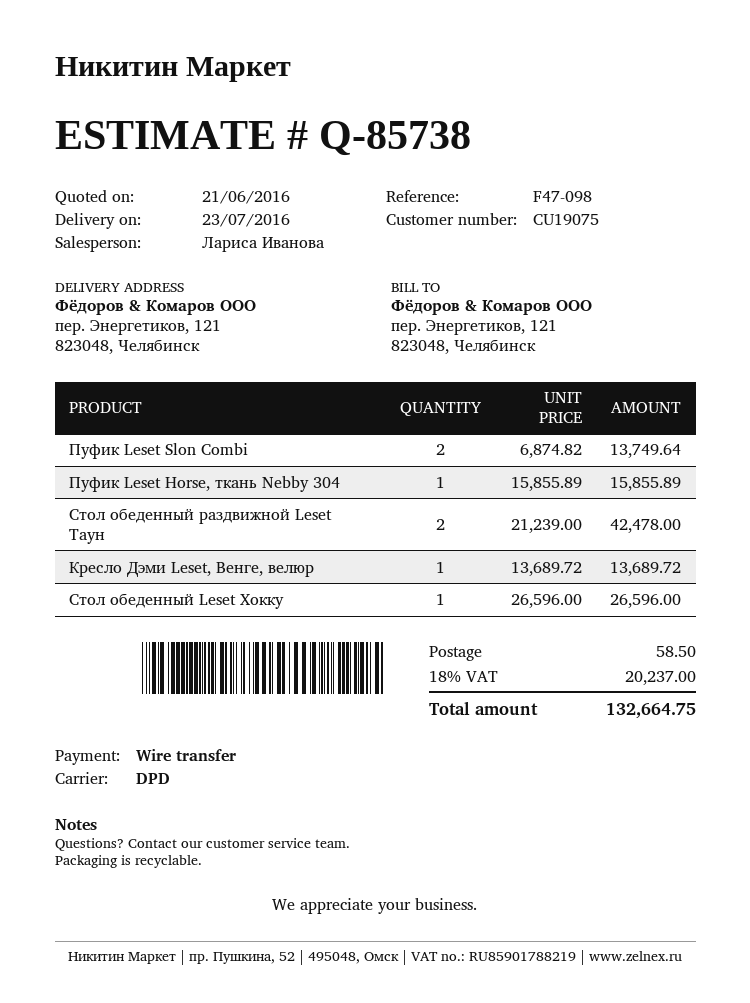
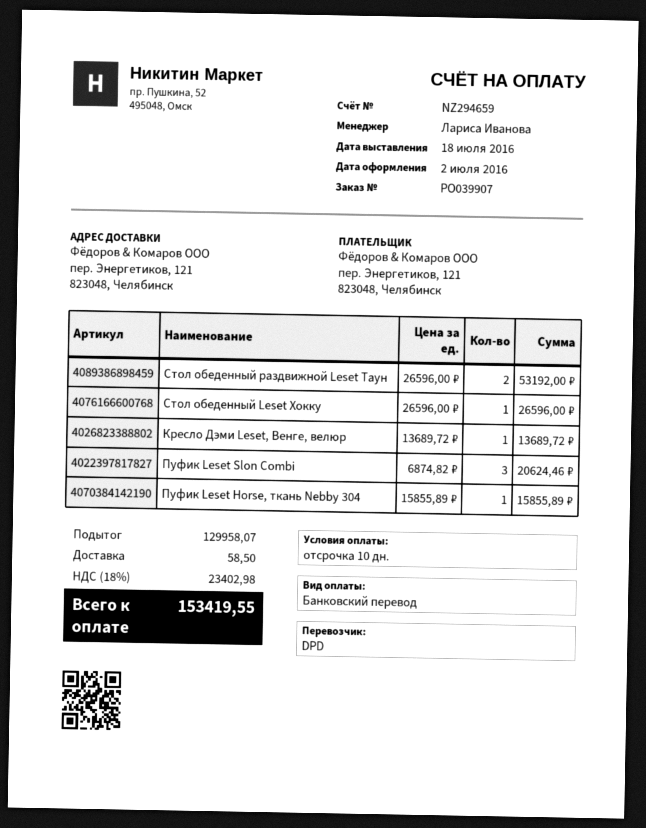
Пуфик Leset Slon Combi: 2 x 6874.82 = 13749.64 -> 3 x 6874.82 = 20624.46
Стол обеденный раздвижной Leset Таун: 2 x 21239.00 = 42478.00 -> 2 x 26596.00 = 53192.00
tax: 18% = 20237.00 -> 18% = 23402.98
total: 132664.75 -> 153419.55

